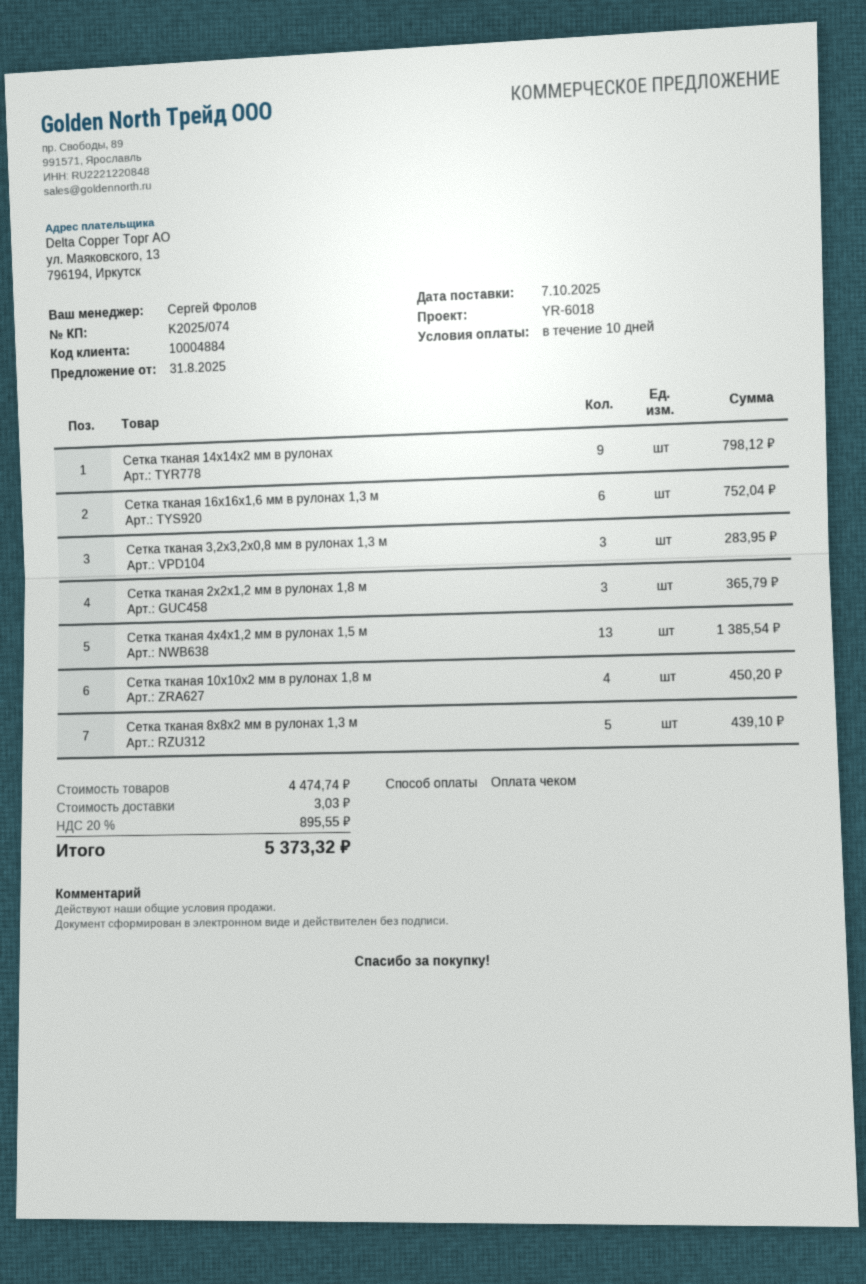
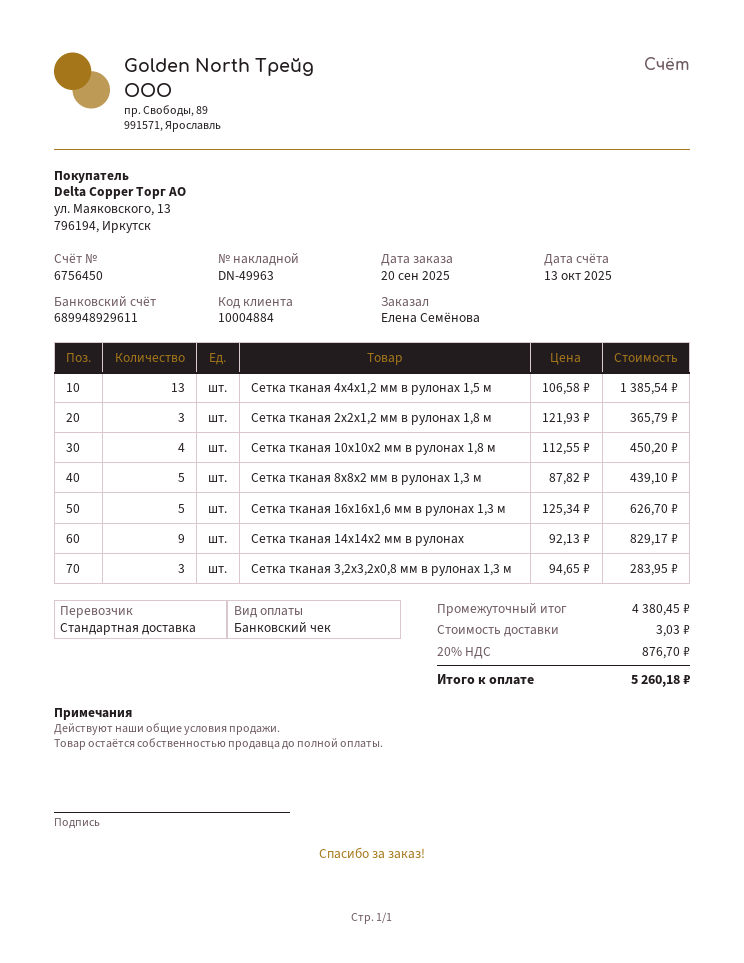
Сетка тканая 14х14х2 мм в рулонах: 9 for 798.12 -> 9 for 829.17
Сетка тканая 16х16х1,6 мм в рулонах 1,3 м: 6 for 752.04 -> 5 for 626.70
subtotal: 4474.74 -> 4380.45
tax: 20% = 895.55 -> 20% = 876.70
total: 5373.32 -> 5260.18

